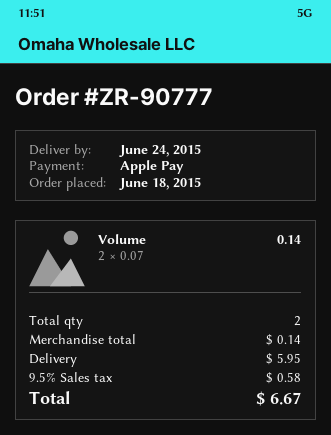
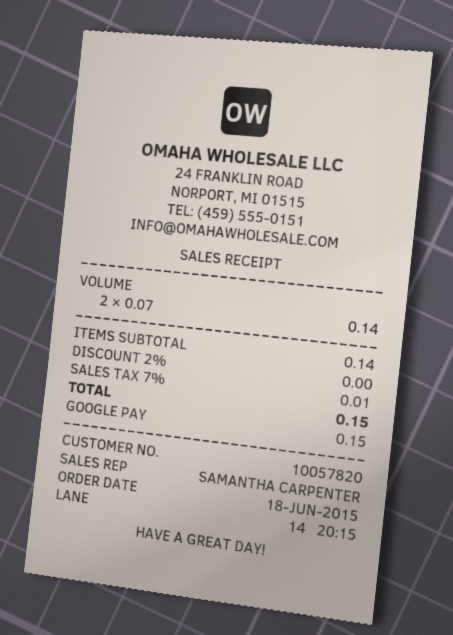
payment method: Apple Pay -> Google Pay
discount: none -> 2% = 0.00
shipping: 5.95 -> none
tax: 9.5% = 0.58 -> 7% = 0.01
total: 6.67 -> 0.15

